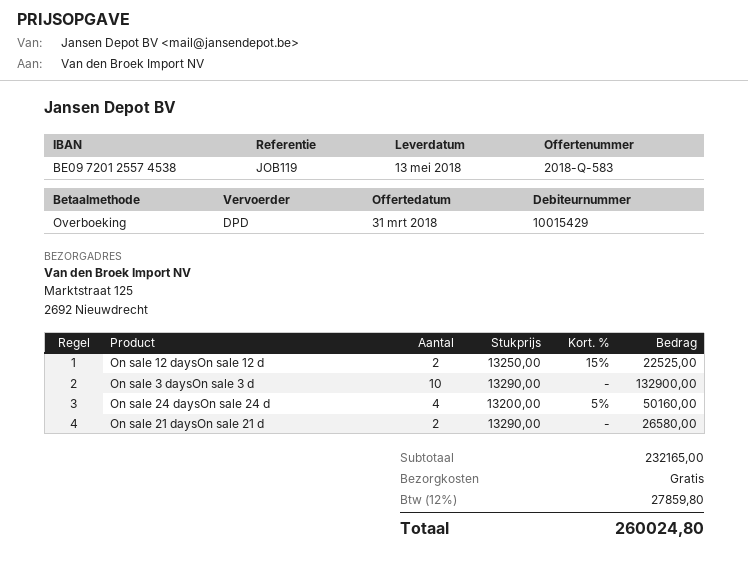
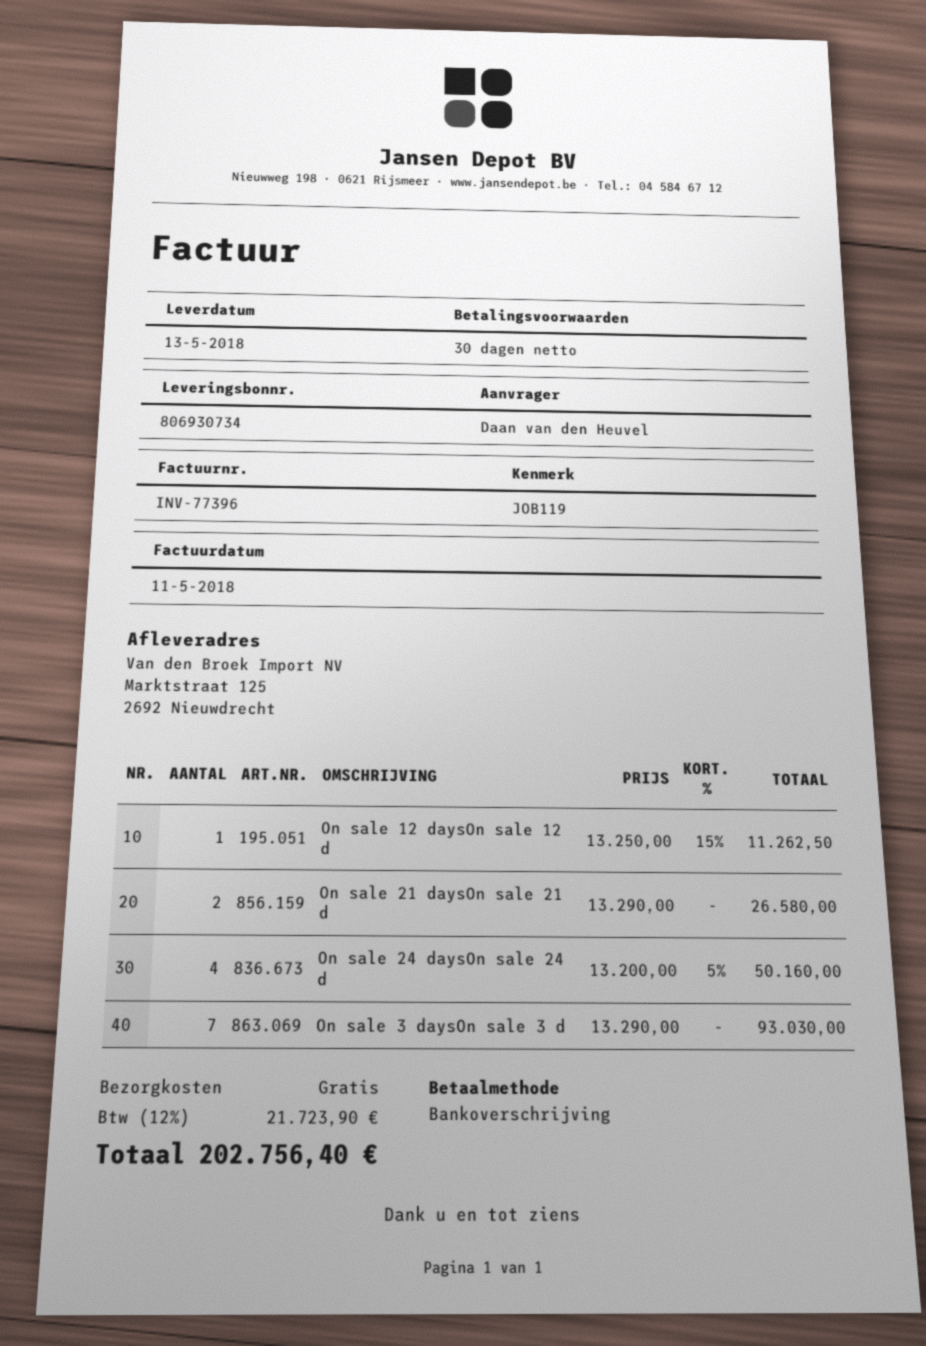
On sale 12 daysOn sale 12 d: 2 x 13250.00 - 15% = 22525.00 -> 1 x 13250.00 - 15% = 11262.50
On sale 3 daysOn sale 3 d: 10 x 13290.00 = 132900.00 -> 7 x 13290.00 = 93030.00
tax: 12% = 27859.80 -> 12% = 21723.90
total: 260024.80 -> 202756.40

